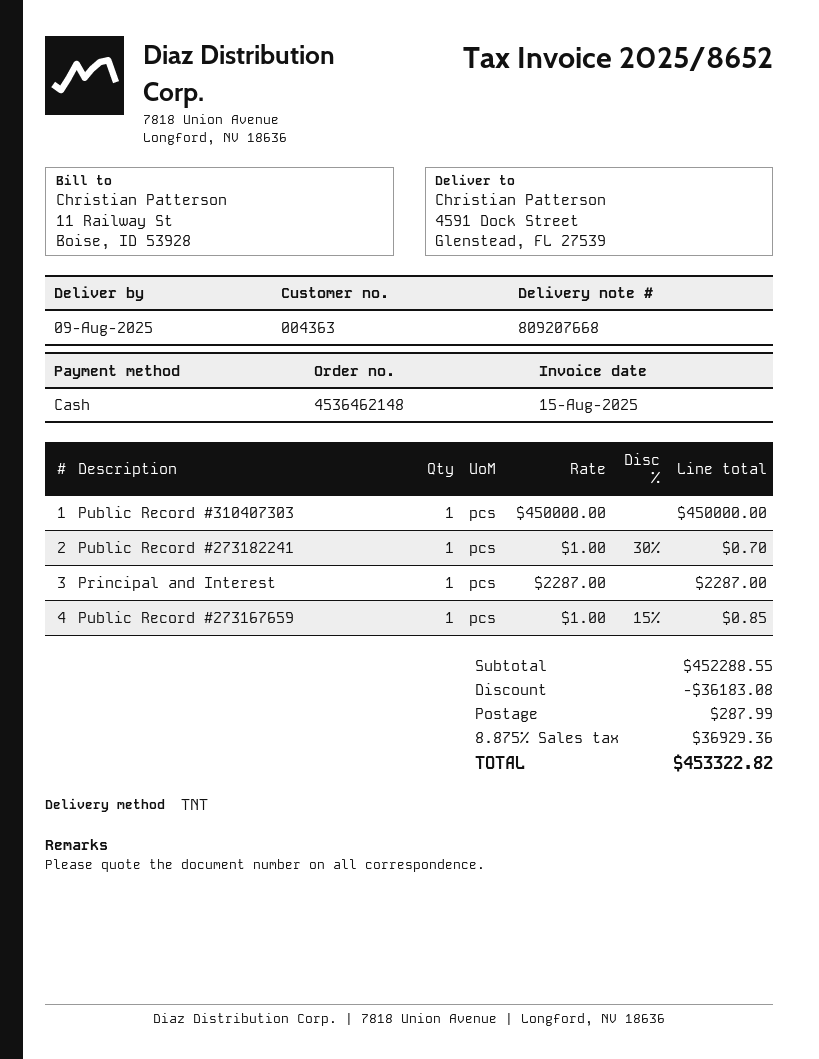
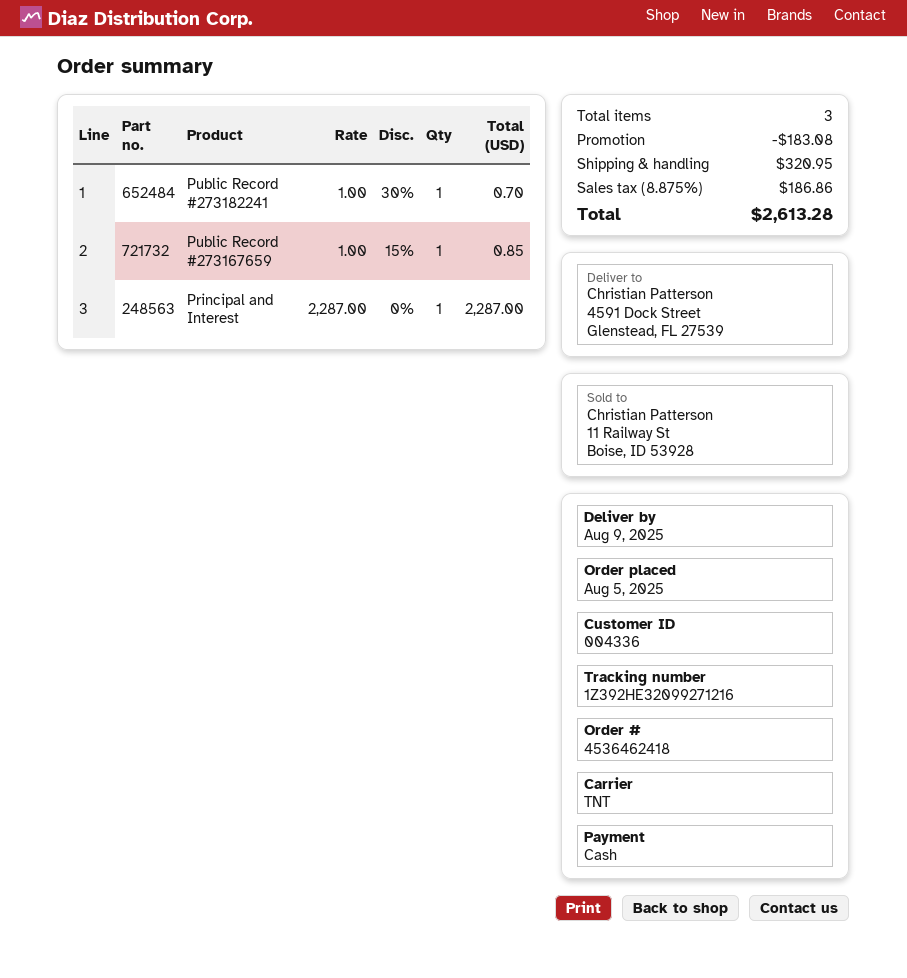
order number: 4536462148 -> 4536462418
customer number: 004363 -> 004336
Public Record #310407303: 1 x 450000.00 = 450000.00 -> none
discount: 36183.08 -> 183.08
shipping: 287.99 -> 320.95
tax: 8.875% = 36929.36 -> 8.875% = 186.86
total: 453322.82 -> 2613.28

